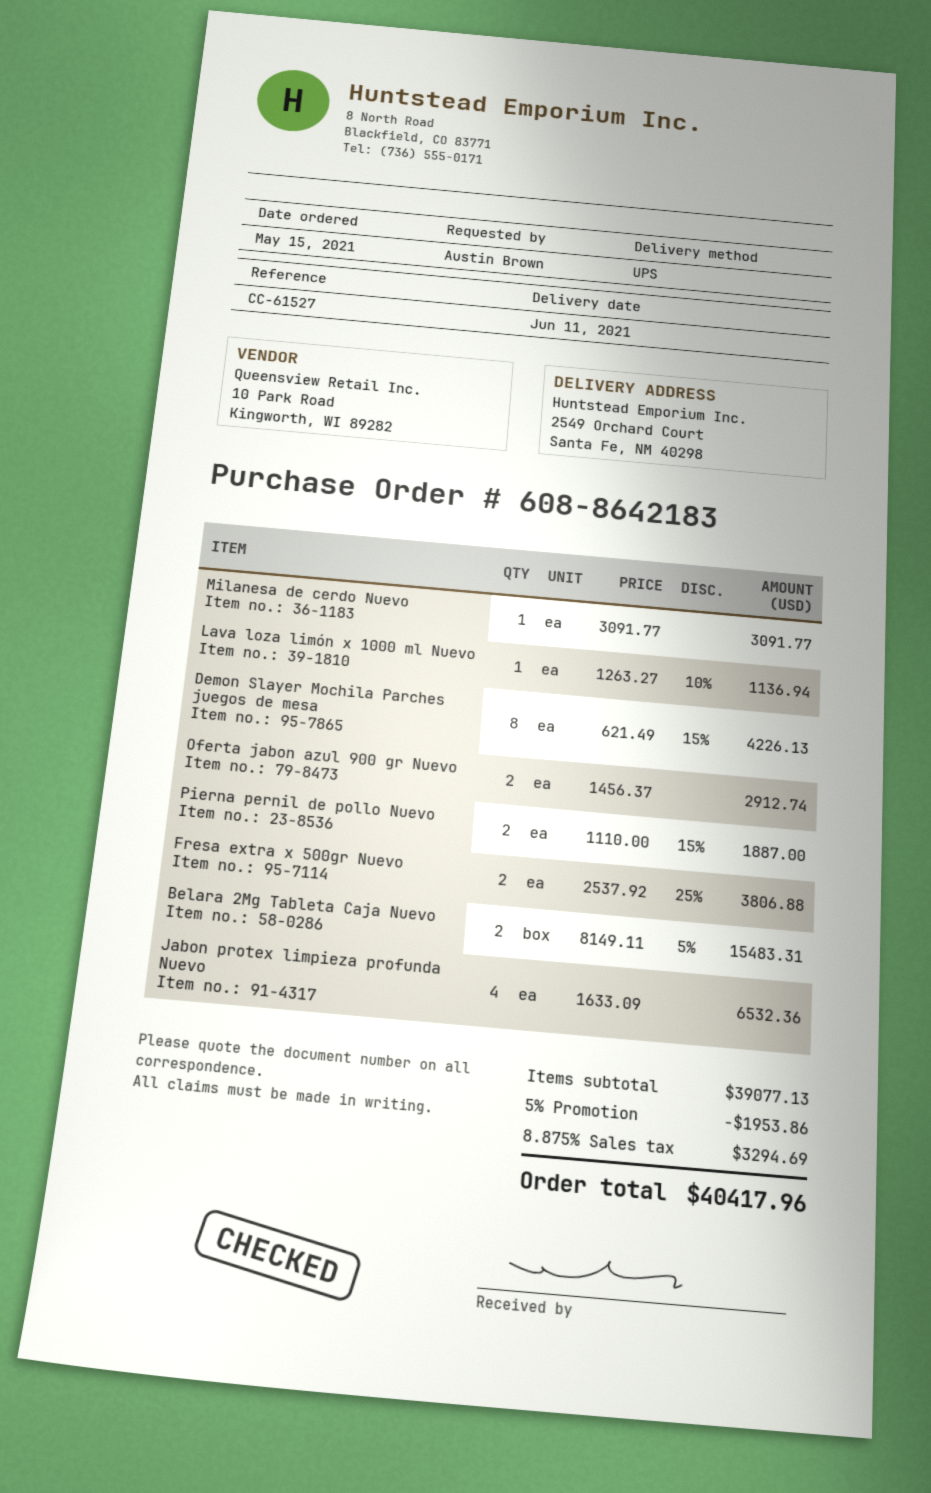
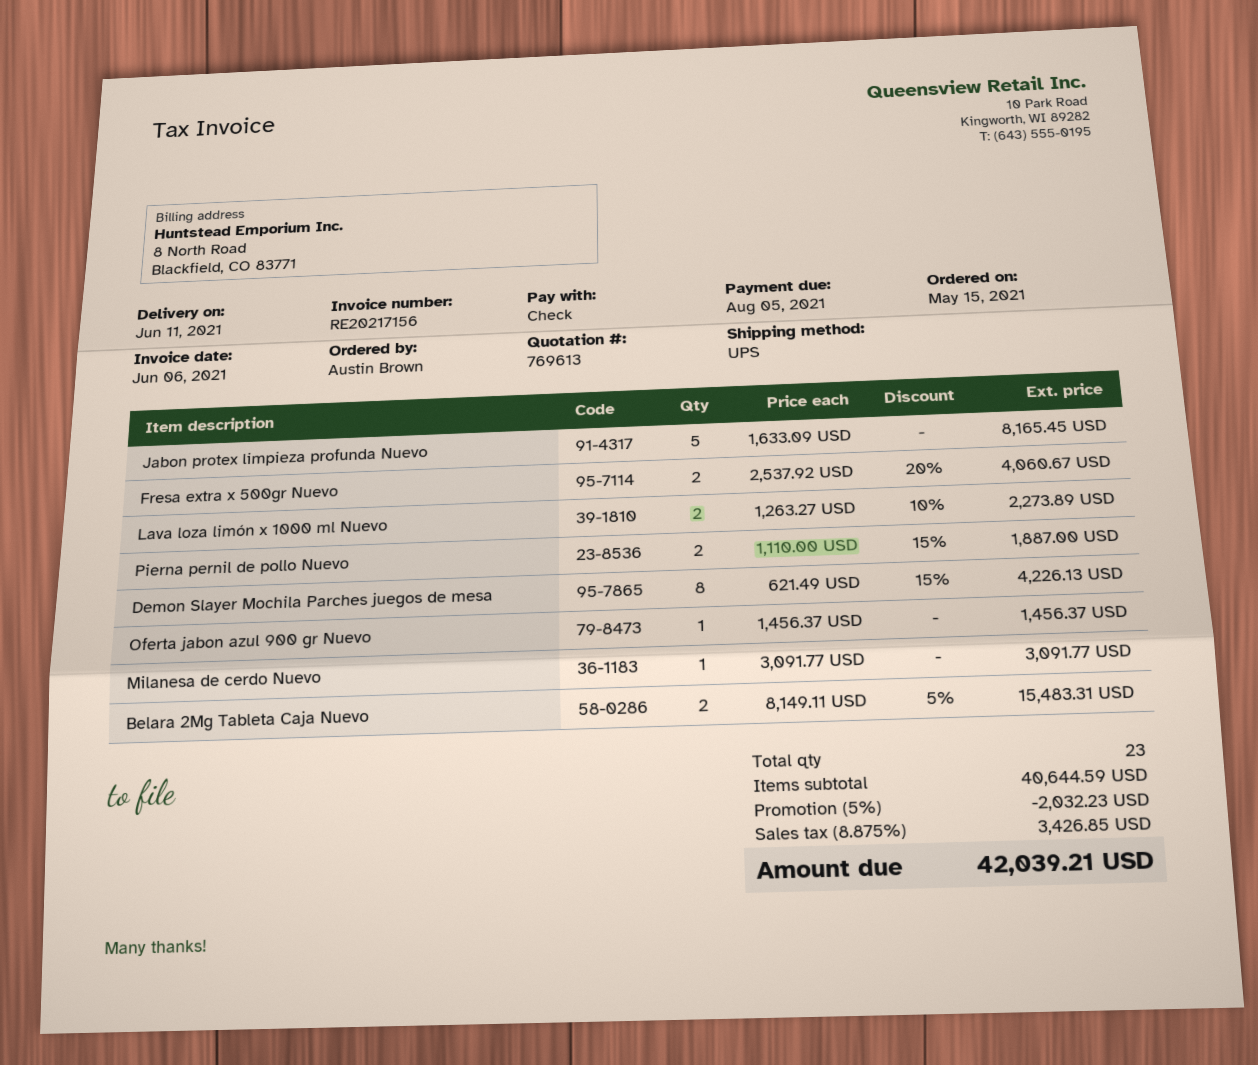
Lava loza limón x 1000 ml Nuevo: 1 x 1263.27 - 10% = 1136.94 -> 2 x 1263.27 - 10% = 2273.89
Oferta jabon azul 900 gr Nuevo: 2 x 1456.37 = 2912.74 -> 1 x 1456.37 = 1456.37
Fresa extra x 500gr Nuevo: 2 x 2537.92 - 25% = 3806.88 -> 2 x 2537.92 - 20% = 4060.67
Jabon protex limpieza profunda Nuevo: 4 x 1633.09 = 6532.36 -> 5 x 1633.09 = 8165.45
subtotal: 39077.13 -> 40644.59
discount: 5% = 1953.86 -> 5% = 2032.23
tax: 8.875% = 3294.69 -> 8.875% = 3426.85
total: 40417.96 -> 42039.21

